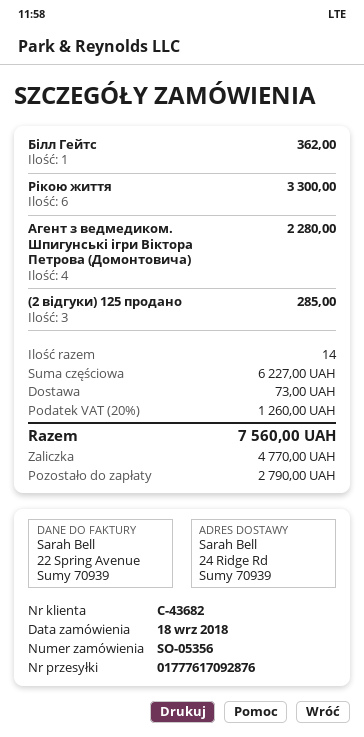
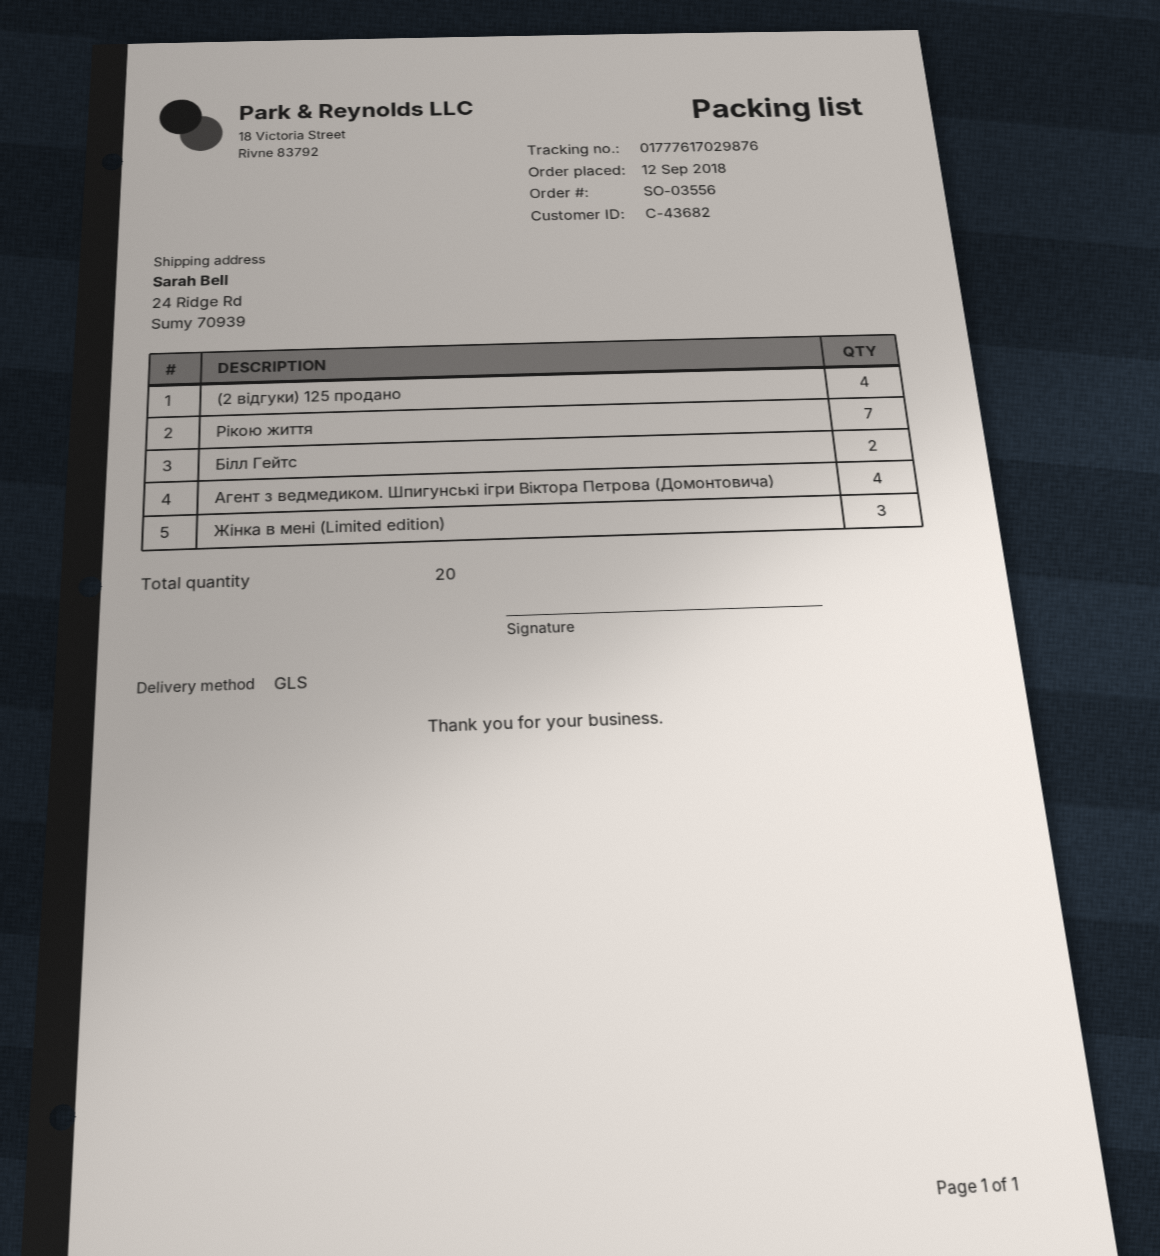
order number: SO-05356 -> SO-03556
order date: 2018-09-18 -> 2018-09-12
tracking number: 01777617092876 -> 01777617029876
Білл Гейтс: 1 -> 2
Рікою життя: 6 -> 7
(2 відгуки) 125 продано: 3 -> 4
Жінка в мені (Limited edition): none -> 3
total quantity: 14 -> 20

